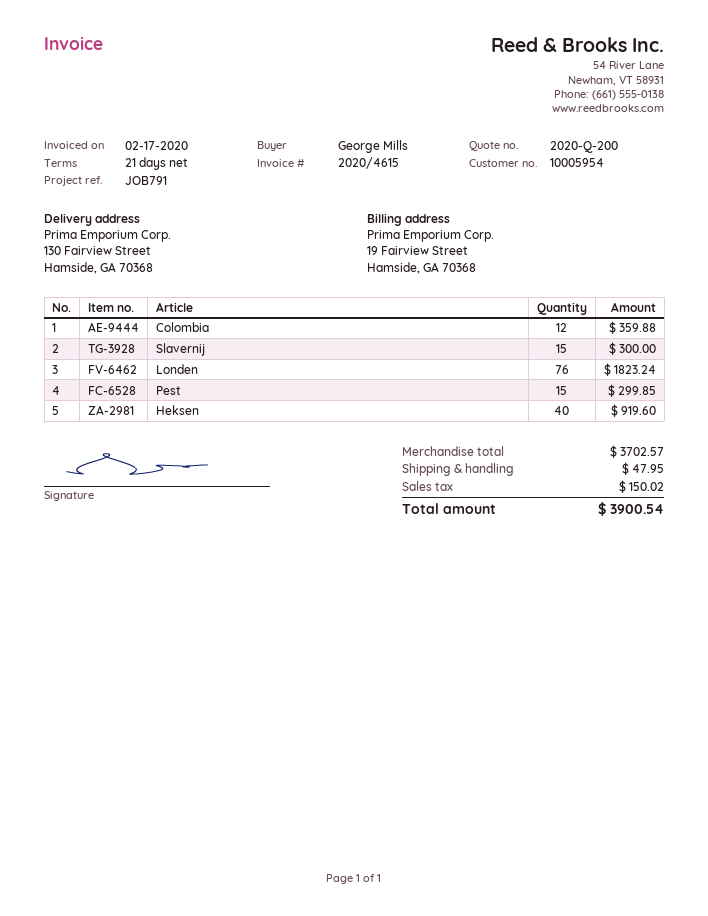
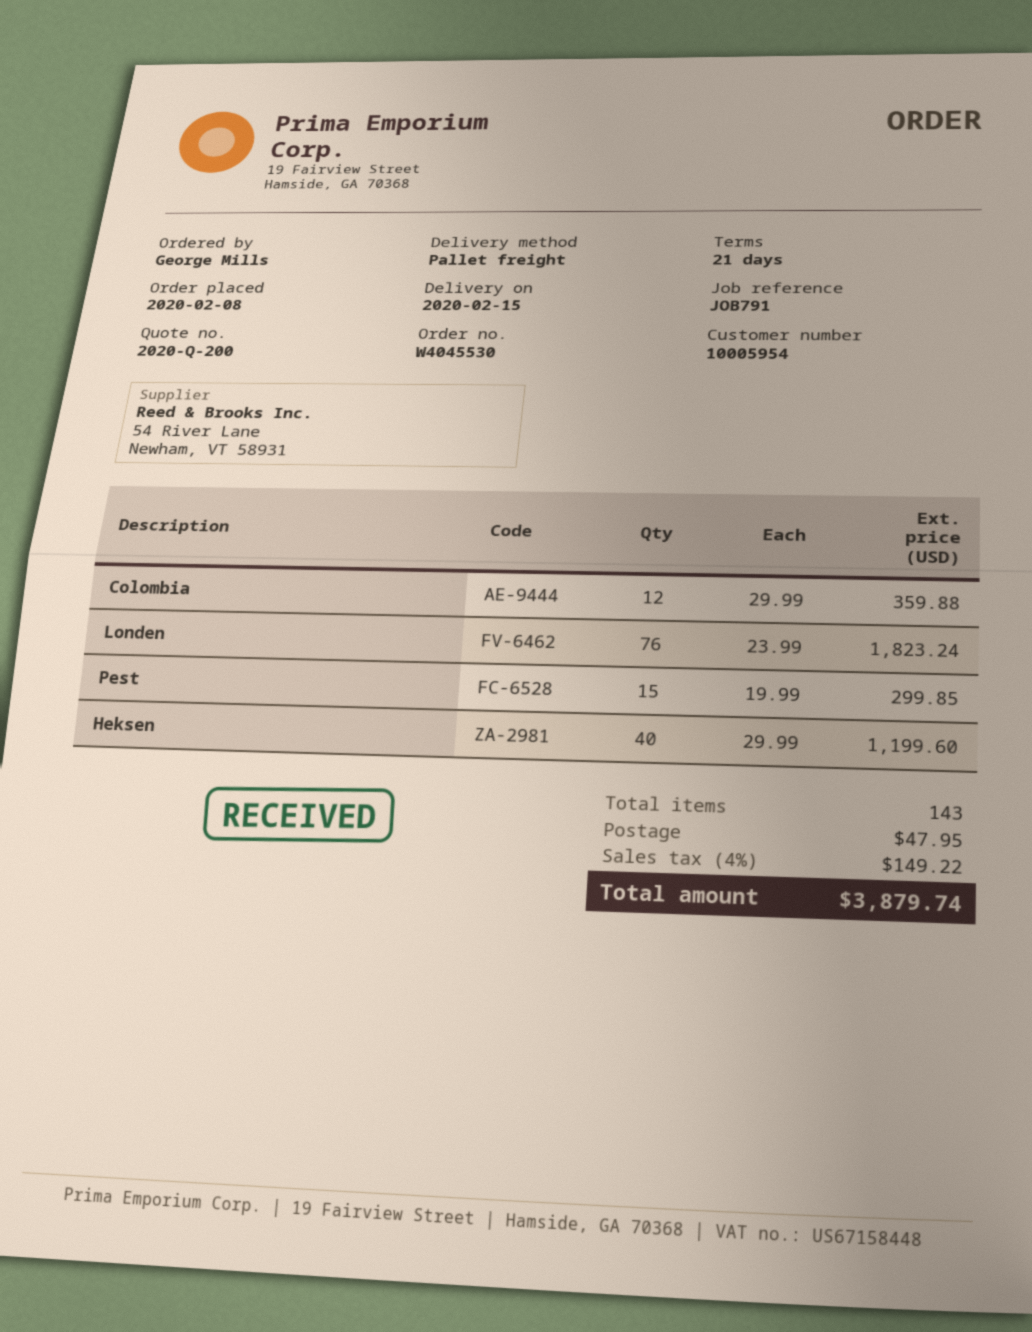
Slavernij: 15 for 300.00 -> none
Heksen: 40 for 919.60 -> 40 for 1199.60
tax: 150.02 -> 149.22
total: 3900.54 -> 3879.74

